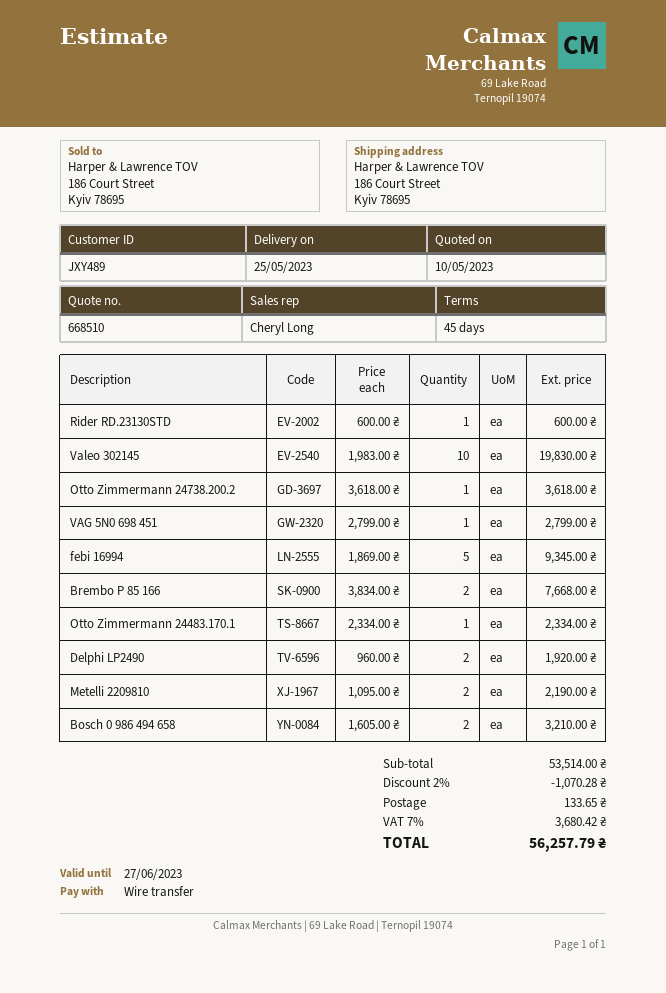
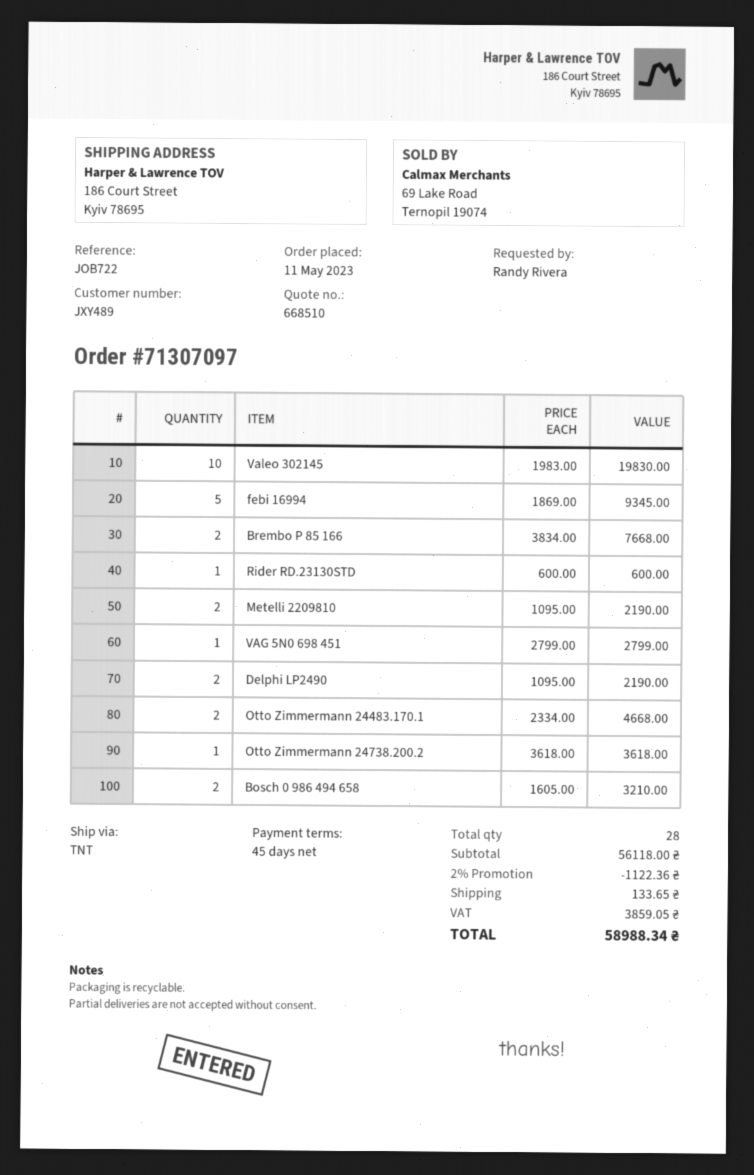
Otto Zimmermann 24483.170.1: 1 x 2334.00 = 2334.00 -> 2 x 2334.00 = 4668.00
Delphi LP2490: 2 x 960.00 = 1920.00 -> 2 x 1095.00 = 2190.00
subtotal: 53514.00 -> 56118.00
discount: 2% = 1070.28 -> 2% = 1122.36
tax: 3680.42 -> 3859.05
total: 56257.79 -> 58988.34

